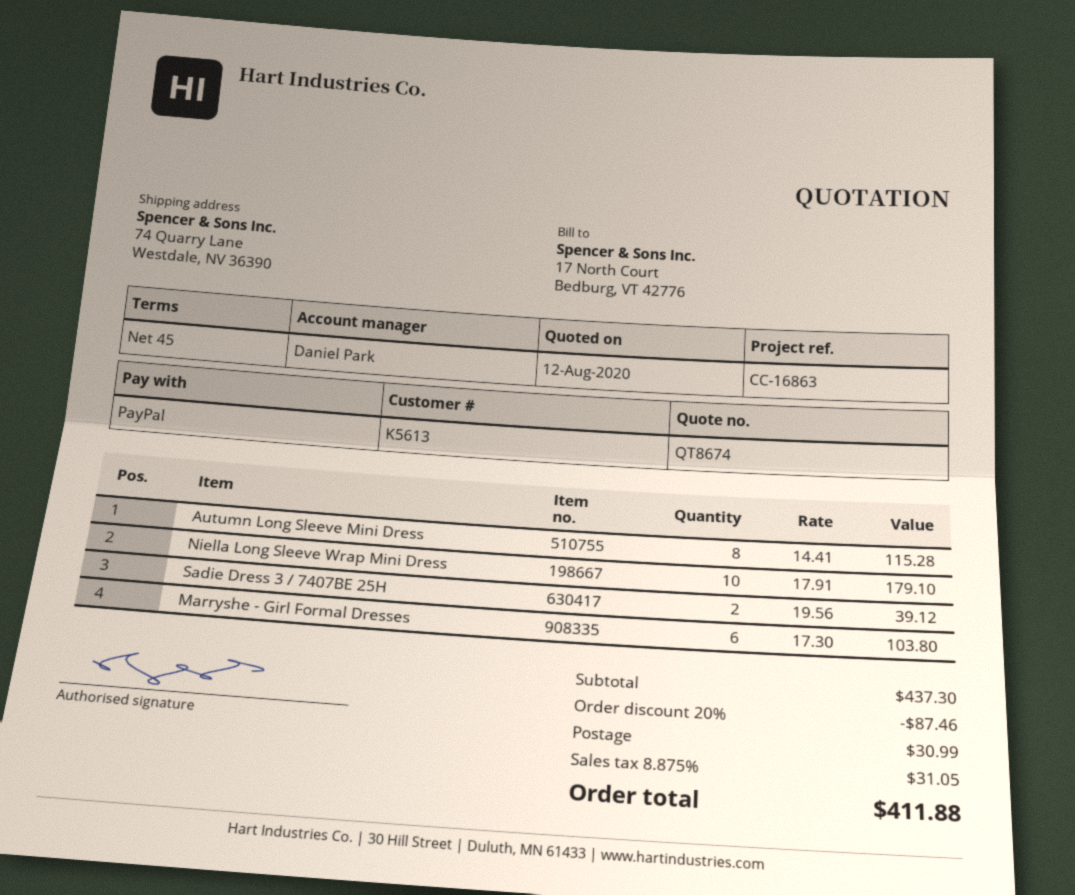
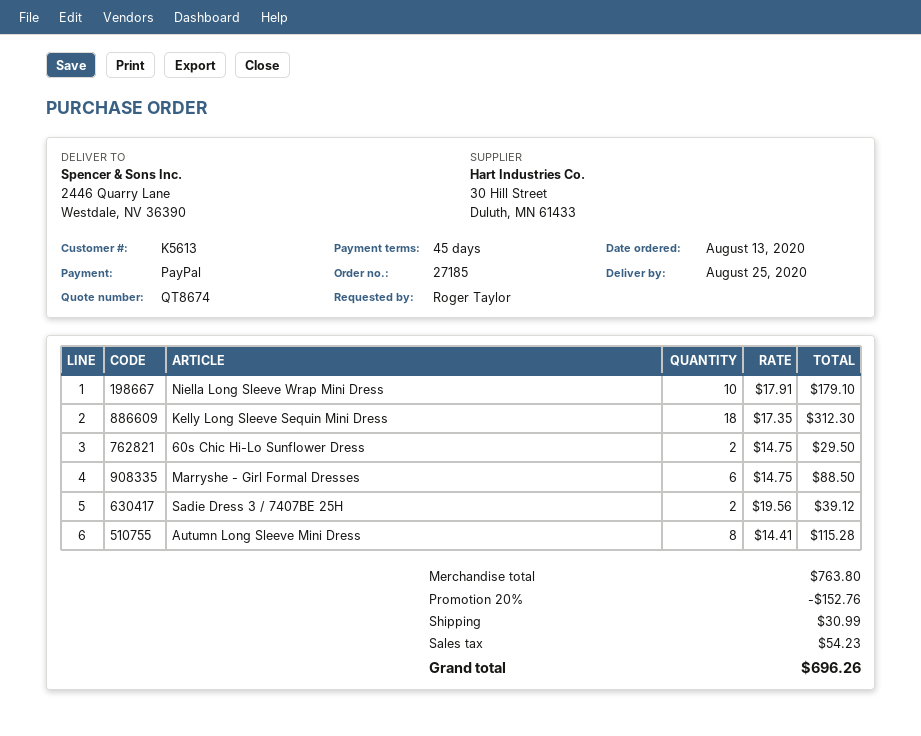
ship to: 74 Quarry Lane, Westdale, NV 36390 -> 2446 Quarry Lane, Westdale, NV 36390
Marryshe - Girl Formal Dresses: 6 x 17.30 = 103.80 -> 6 x 14.75 = 88.50
Kelly Long Sleeve Sequin Mini Dress: none -> 18 x 17.35 = 312.30
60s Chic Hi-Lo Sunflower Dress: none -> 2 x 14.75 = 29.50
subtotal: 437.30 -> 763.80
discount: 20% = 87.46 -> 20% = 152.76
tax: 31.05 -> 54.23
total: 411.88 -> 696.26

